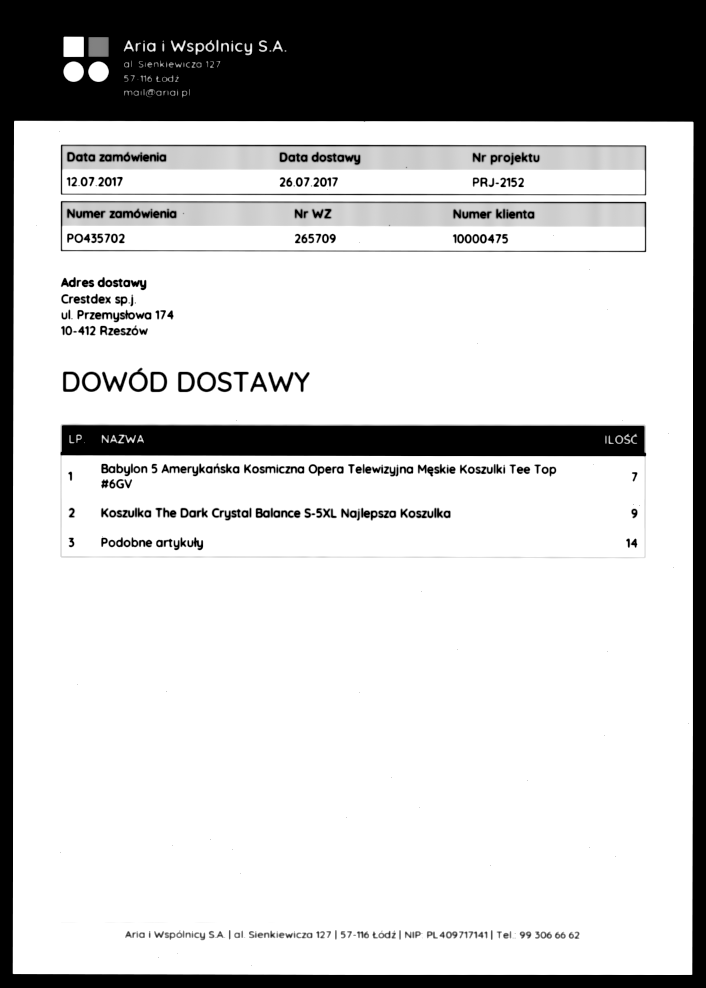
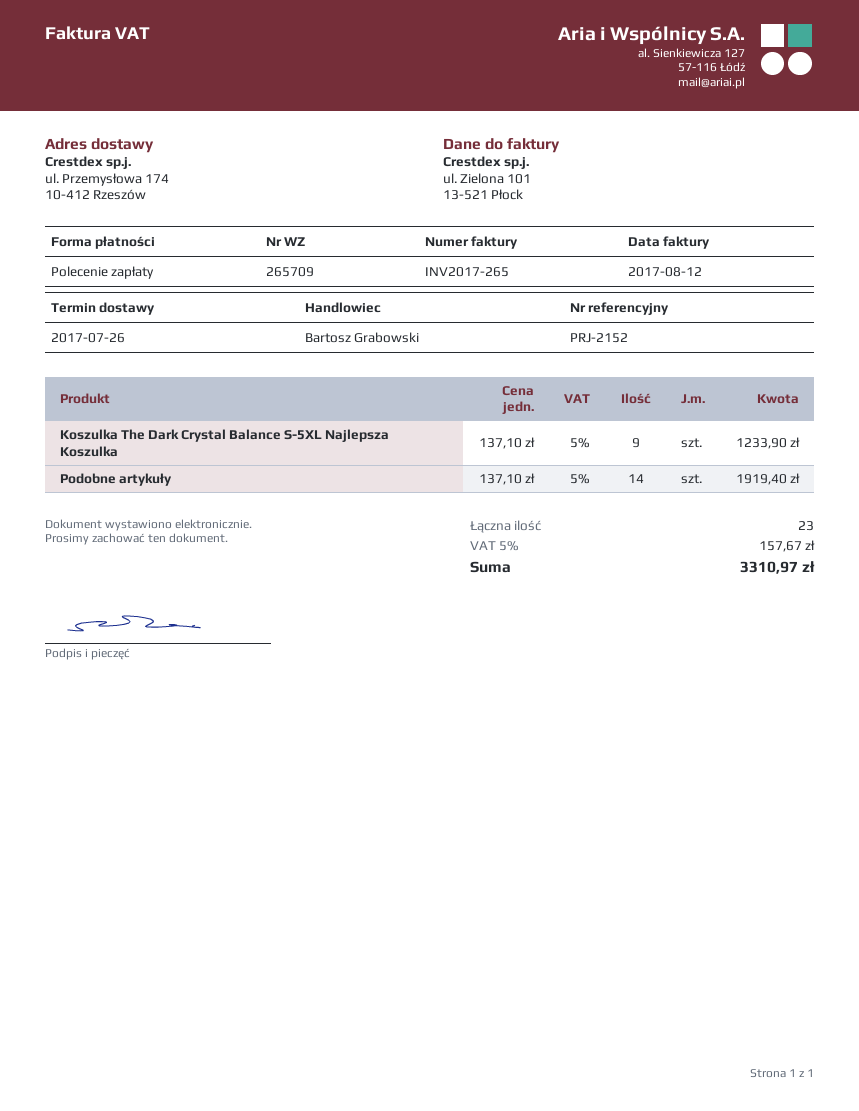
Babylon 5 Amerykańska Kosmiczna Opera Telewizyjna Męskie Koszulki Tee Top #6GV: 7 -> none

